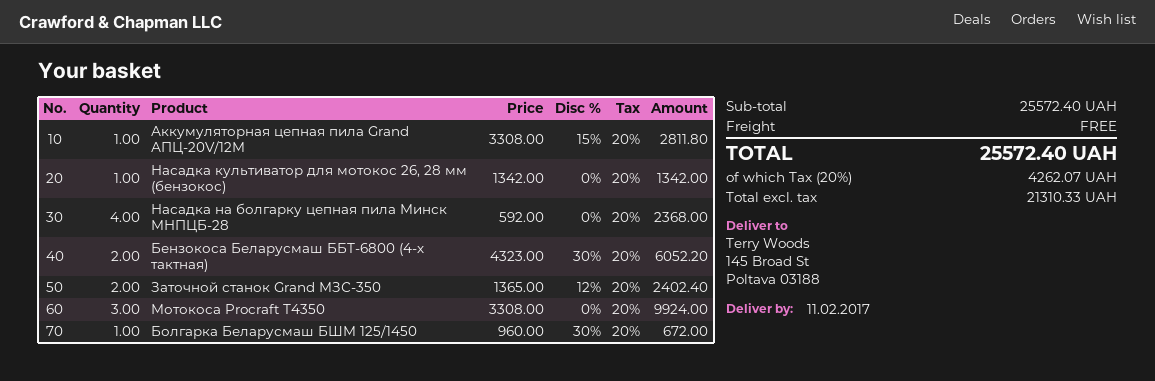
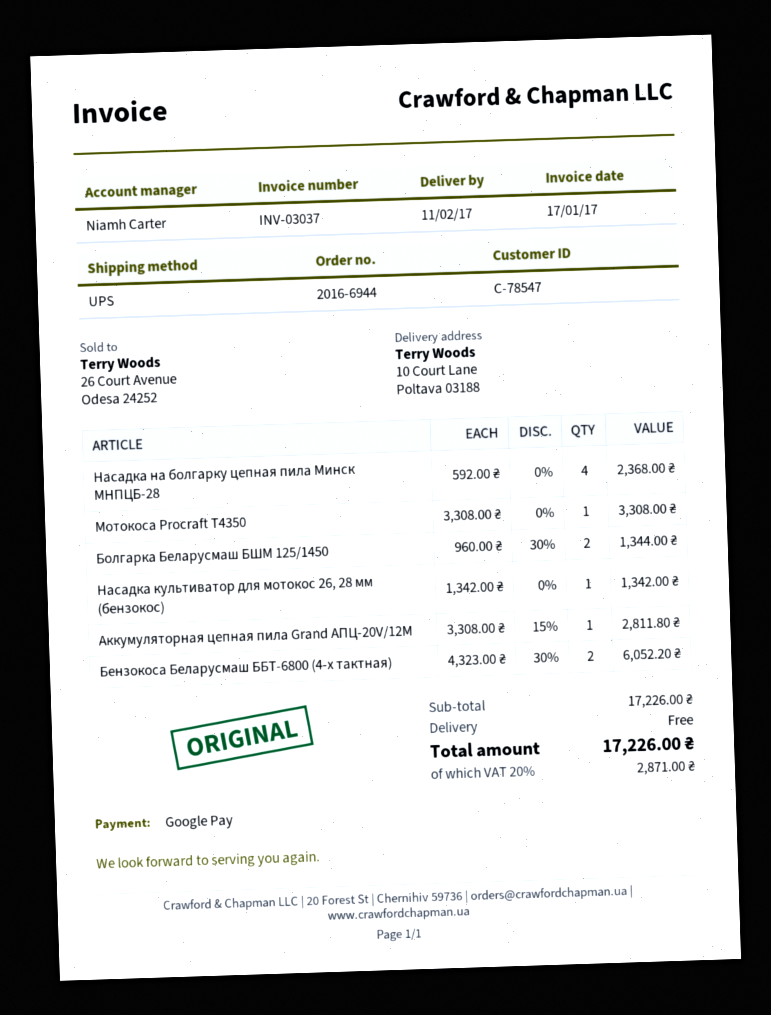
ship to: 145 Broad St, Poltava 03188 -> 10 Court Lane, Poltava 03188
Заточной станок Grand МЗС-350: 2 x 1365.00 - 12% = 2402.40 -> none
Мотокоса Procraft Т4350: 3 x 3308.00 = 9924.00 -> 1 x 3308.00 = 3308.00
Болгарка Беларусмаш БШМ 125/1450: 1 x 960.00 - 30% = 672.00 -> 2 x 960.00 - 30% = 1344.00
subtotal: 25572.40 -> 17226.00
tax: 20% = 4262.07 -> 20% = 2871.00
total: 25572.40 -> 17226.00

